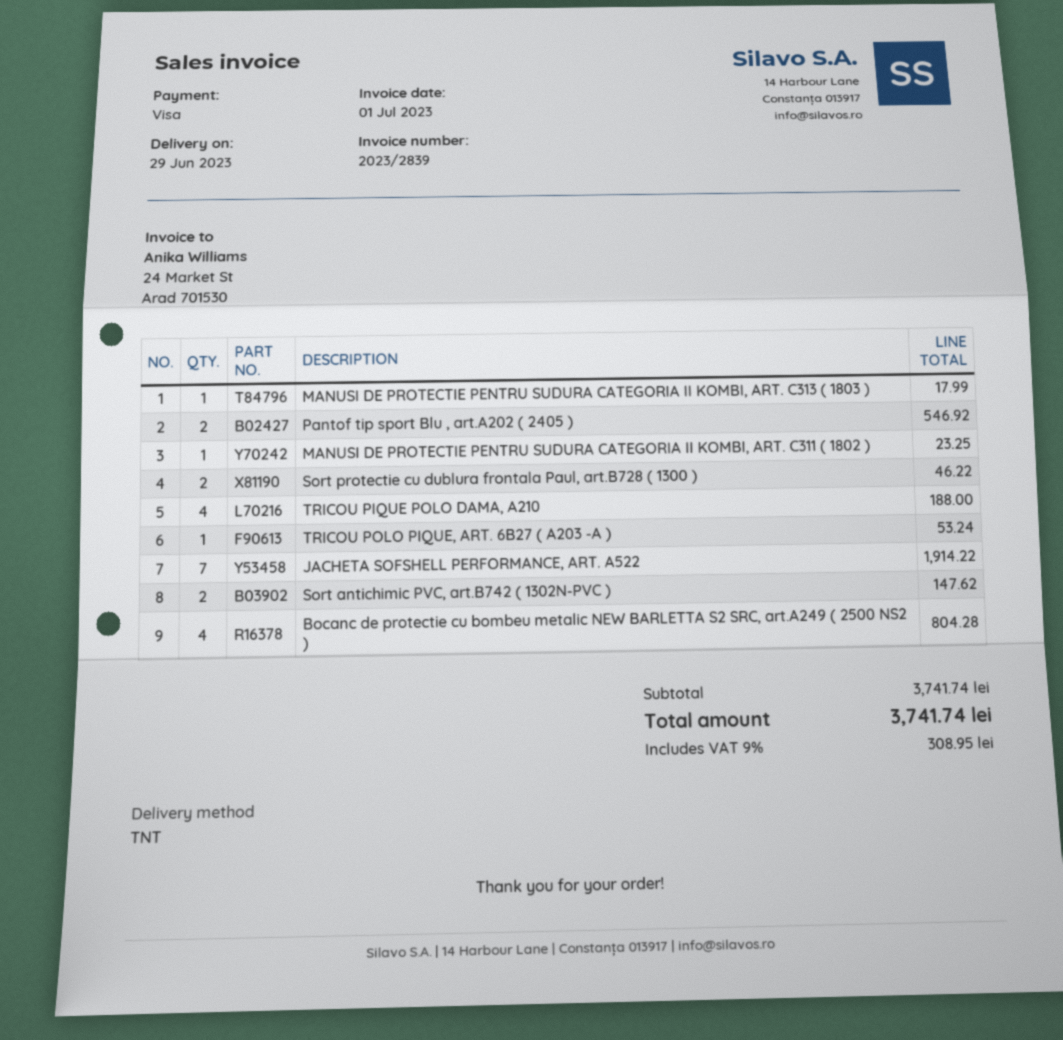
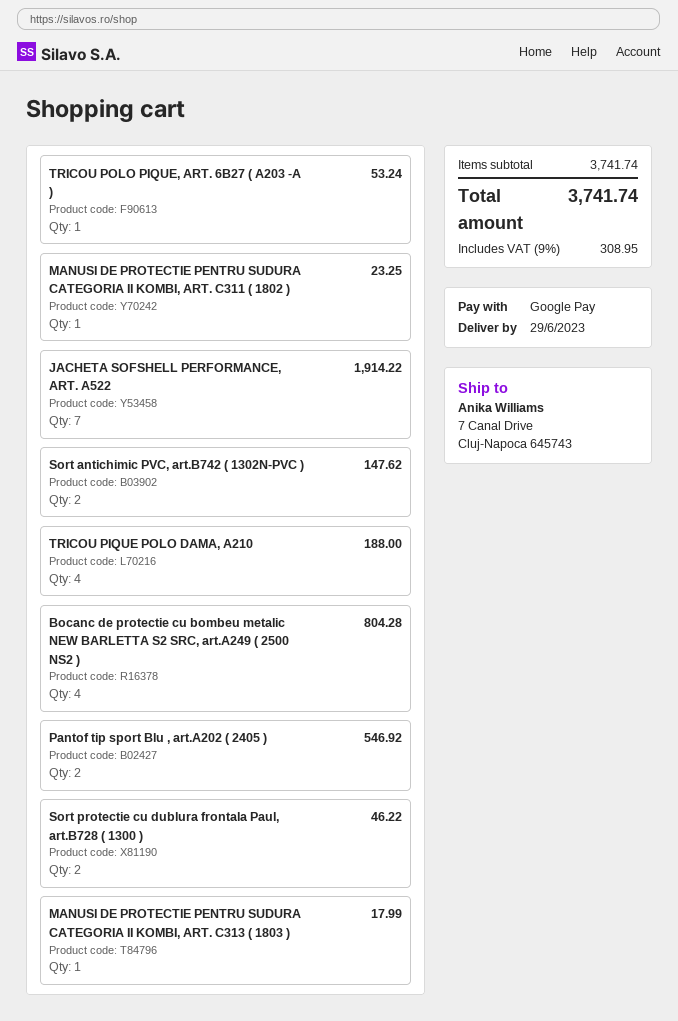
payment method: Visa -> Google Pay

